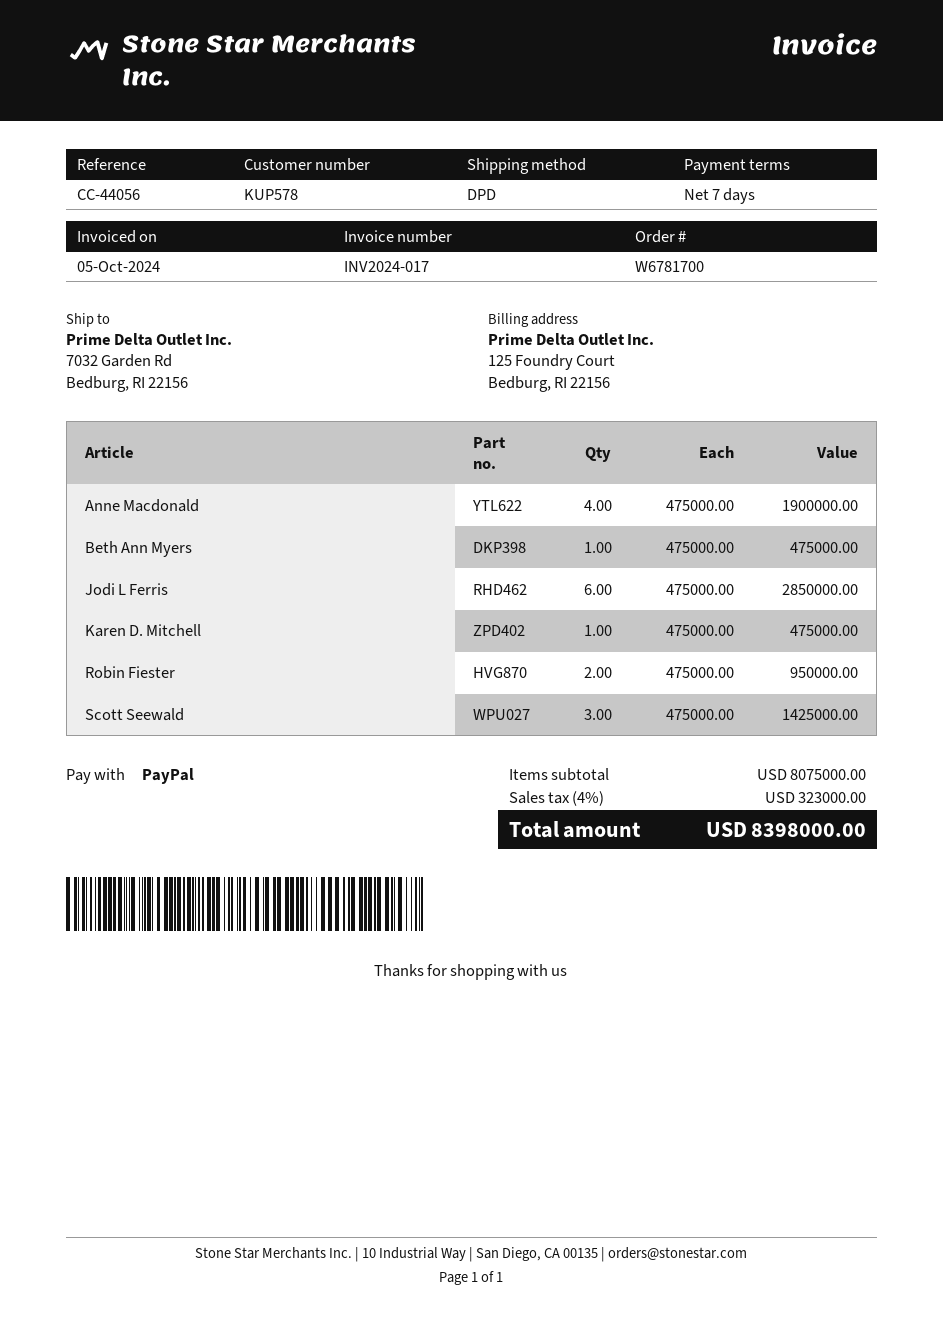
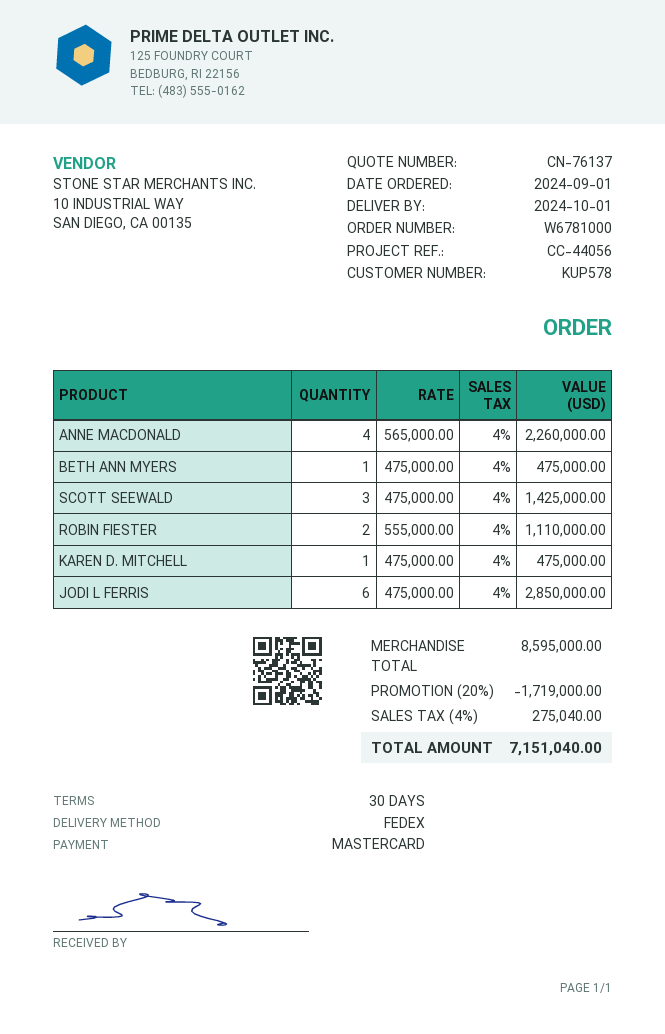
order number: W6781700 -> W6781000
payment terms: 7 days -> 30 days
payment method: PayPal -> Mastercard
shipping method: DPD -> FedEx
Anne Macdonald: 4 x 475000.00 = 1900000.00 -> 4 x 565000.00 = 2260000.00
Robin Fiester: 2 x 475000.00 = 950000.00 -> 2 x 555000.00 = 1110000.00
subtotal: 8075000.00 -> 8595000.00
discount: none -> 20% = 1719000.00
tax: 4% = 323000.00 -> 4% = 275040.00
total: 8398000.00 -> 7151040.00

